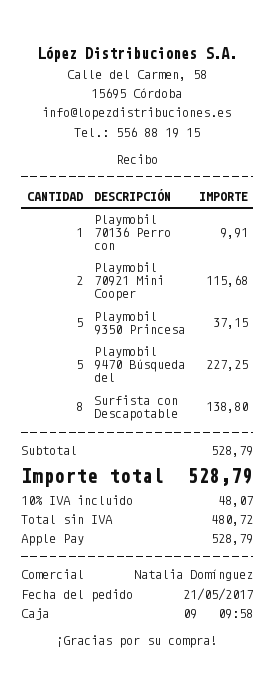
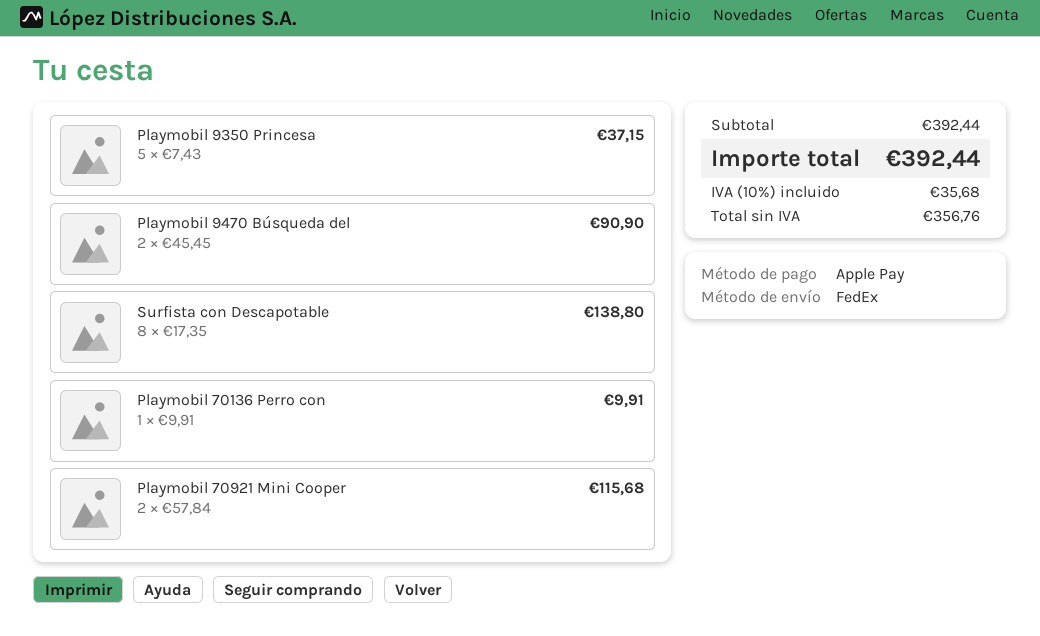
Playmobil 9470 Búsqueda del: 5 for 227.25 -> 2 for 90.90
subtotal: 528.79 -> 392.44
net: 480.72 -> 356.76
tax: 10% = 48.07 -> 10% = 35.68
total: 528.79 -> 392.44

